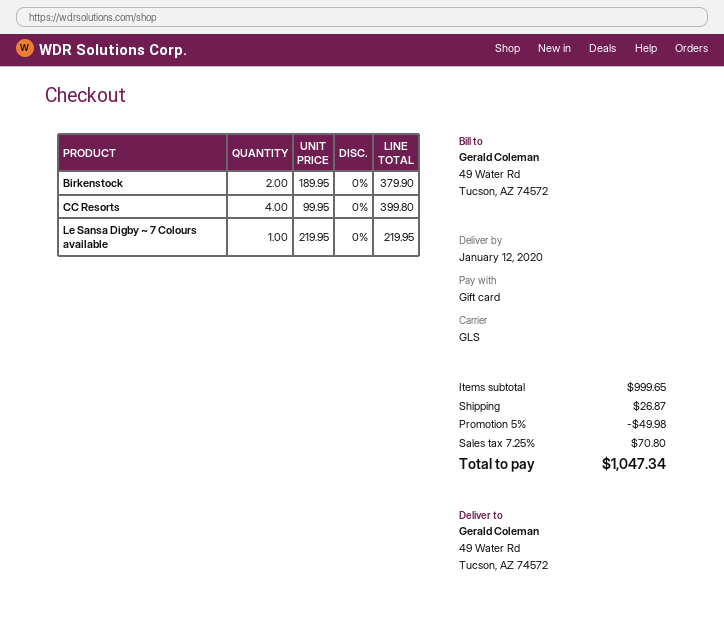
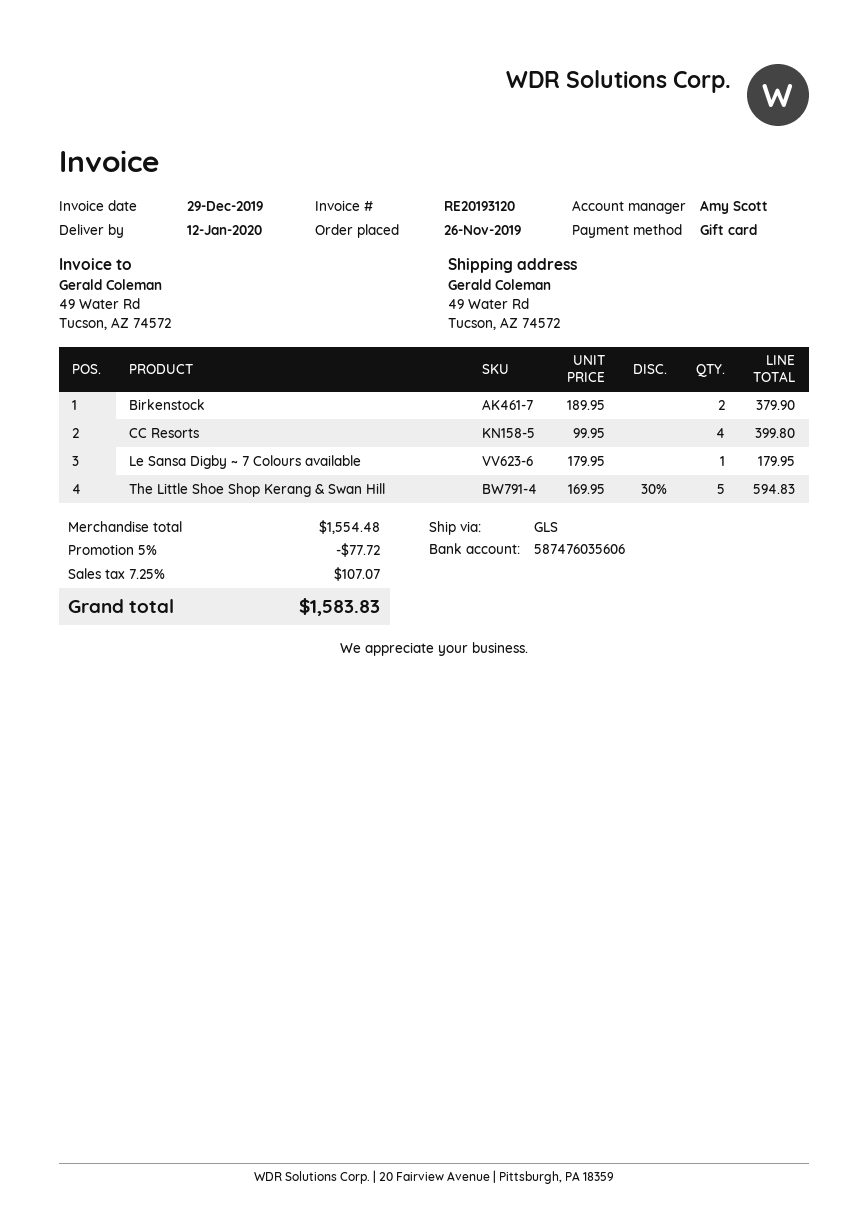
Le Sansa Digby ~ 7 Colours available: 1 x 219.95 = 219.95 -> 1 x 179.95 = 179.95
The Little Shoe Shop Kerang & Swan Hill: none -> 5 x 169.95 - 30% = 594.83
subtotal: 999.65 -> 1554.48
discount: 5% = 49.98 -> 5% = 77.72
shipping: 26.87 -> none
tax: 7.25% = 70.80 -> 7.25% = 107.07
total: 1047.34 -> 1583.83

